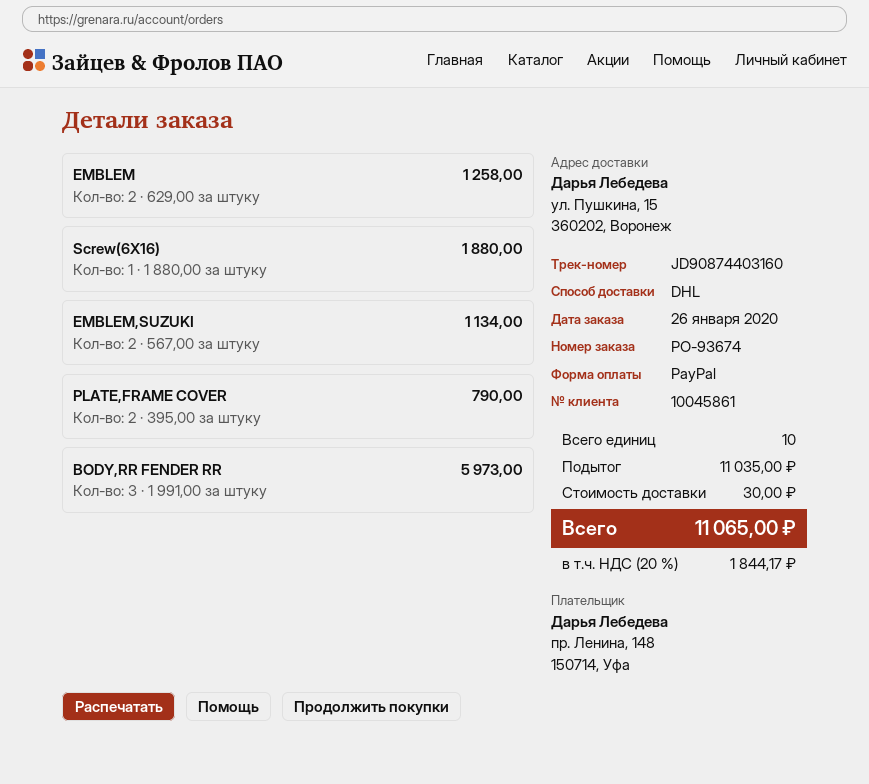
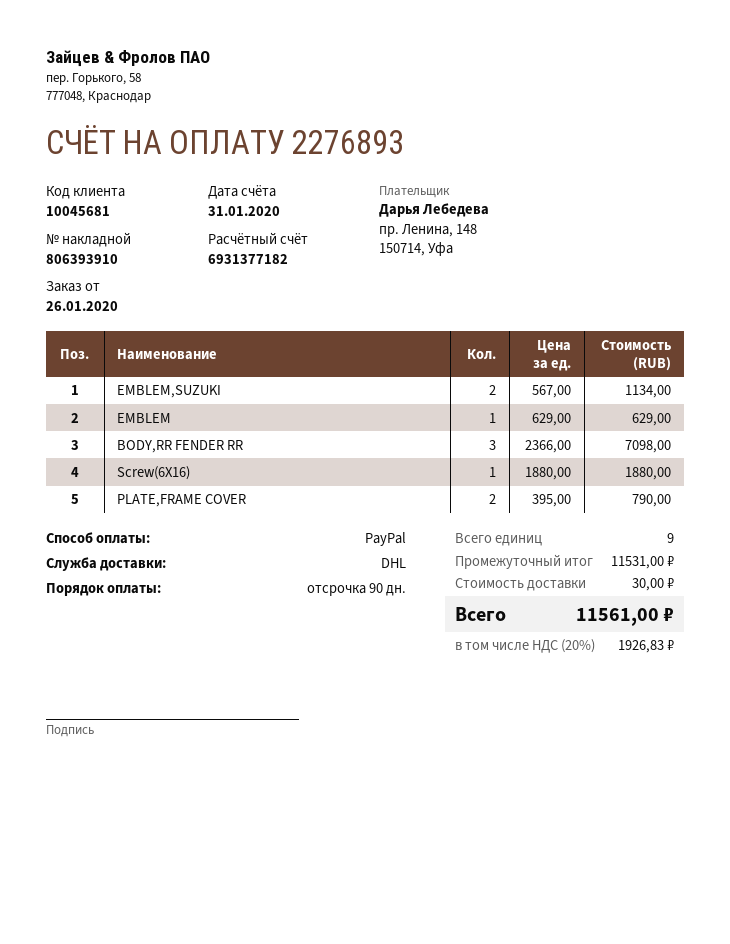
customer number: 10045861 -> 10045681
EMBLEM: 2 x 629.00 = 1258.00 -> 1 x 629.00 = 629.00
BODY,RR FENDER RR: 3 x 1991.00 = 5973.00 -> 3 x 2366.00 = 7098.00
total quantity: 10 -> 9
subtotal: 11035.00 -> 11531.00
tax: 20% = 1844.17 -> 20% = 1926.83
total: 11065.00 -> 11561.00

